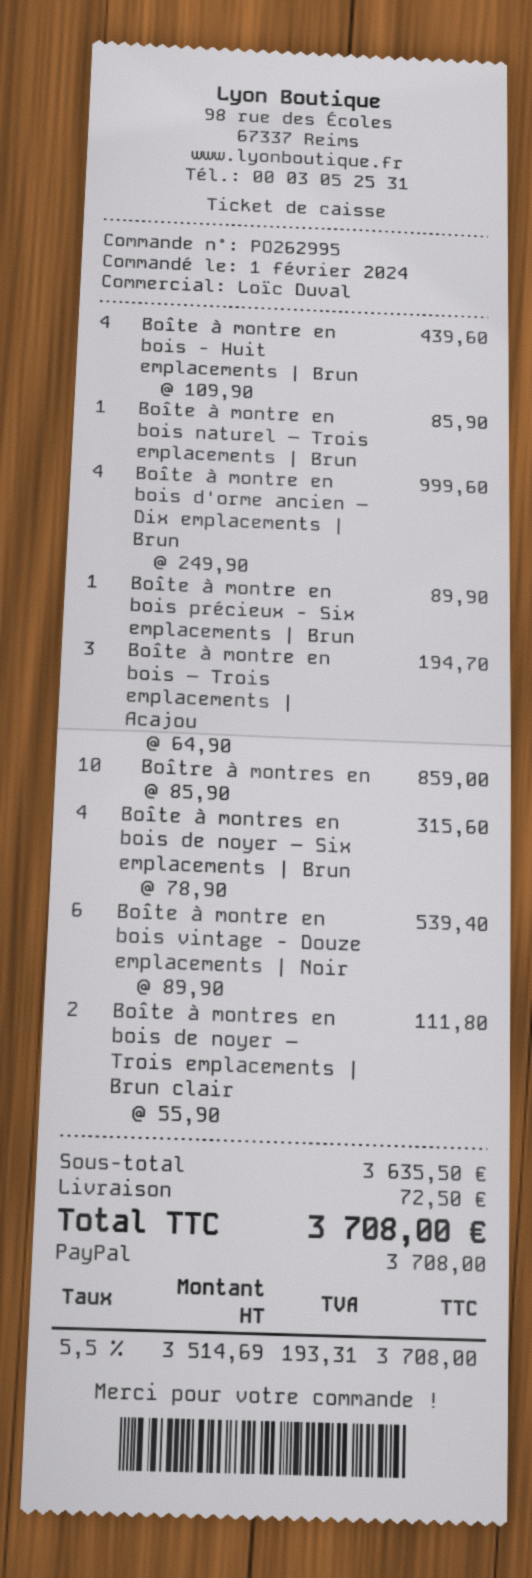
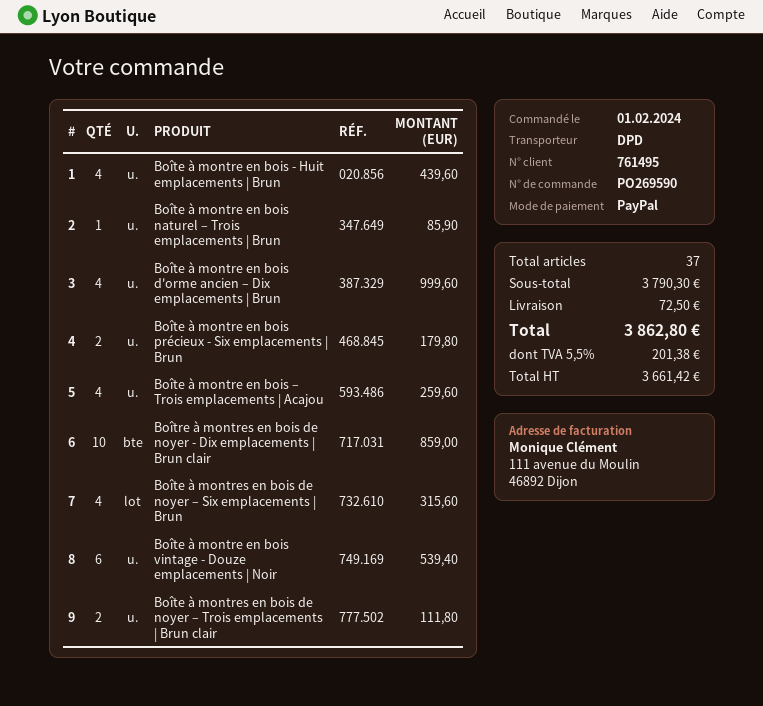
order number: PO262995 -> PO269590
Boîte à montre en bois précieux - Six emplacements | Brun: 1 for 89.90 -> 2 for 179.80
Boîte à montre en bois – Trois emplacements | Acajou: 3 for 194.70 -> 4 for 259.60
subtotal: 3635.50 -> 3790.30
net: 3514.69 -> 3661.42
tax: 5.5% = 193.31 -> 5.5% = 201.38
total: 3708.00 -> 3862.80

